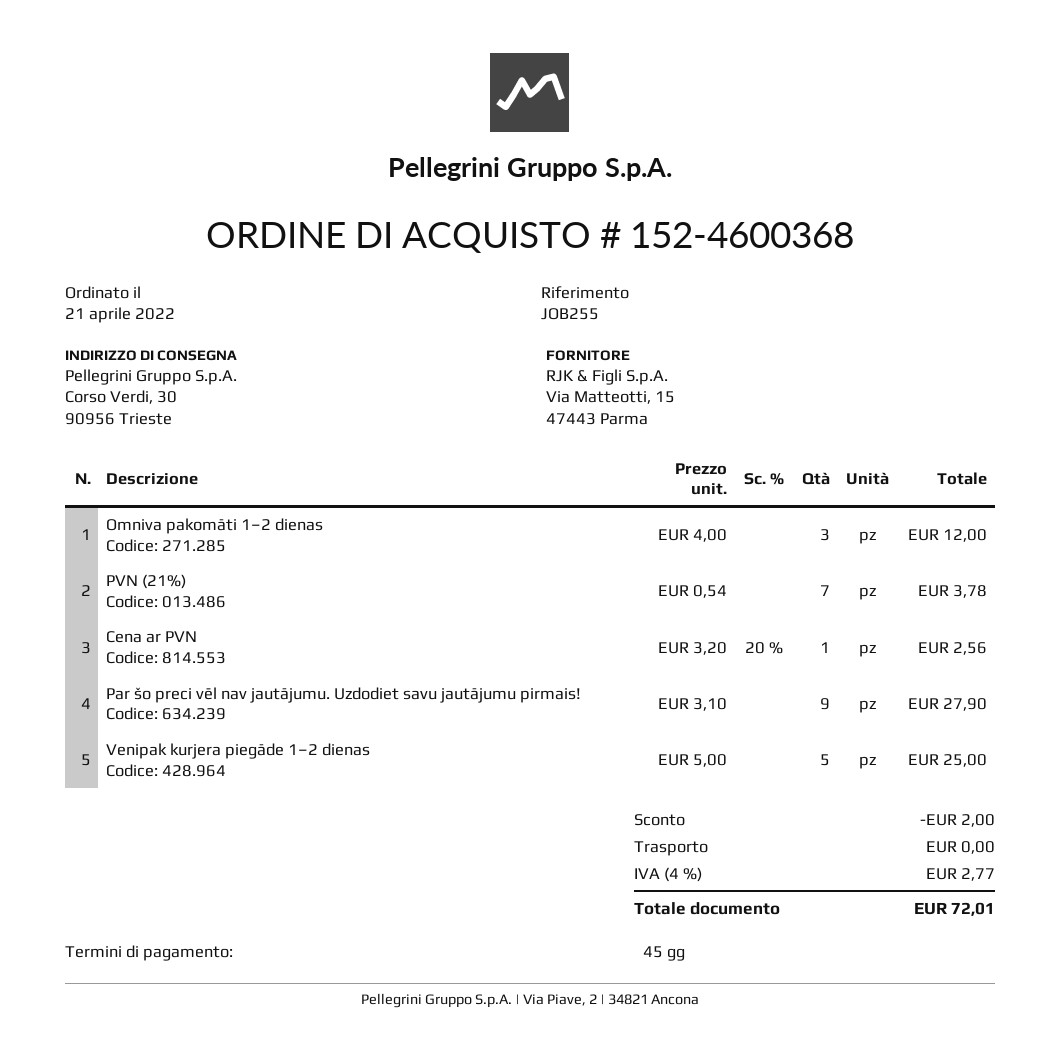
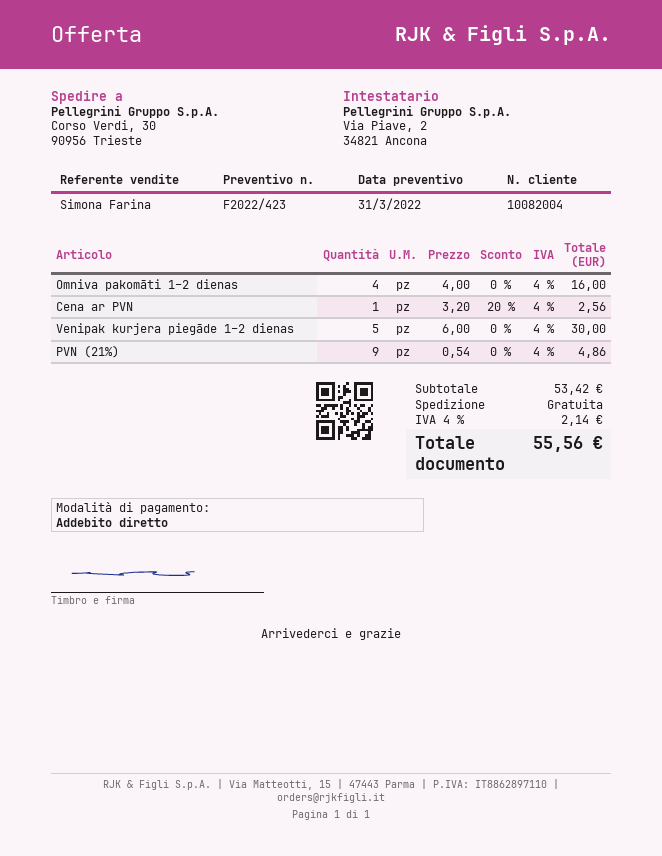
Omniva pakomāti 1–2 dienas: 3 x 4.00 = 12.00 -> 4 x 4.00 = 16.00
PVN (21%): 7 x 0.54 = 3.78 -> 9 x 0.54 = 4.86
Par šo preci vēl nav jautājumu. Uzdodiet savu jautājumu pirmais!: 9 x 3.10 = 27.90 -> none
Venipak kurjera piegāde 1–2 dienas: 5 x 5.00 = 25.00 -> 5 x 6.00 = 30.00
discount: 2.00 -> none
tax: 4% = 2.77 -> 4% = 2.14
total: 72.01 -> 55.56

